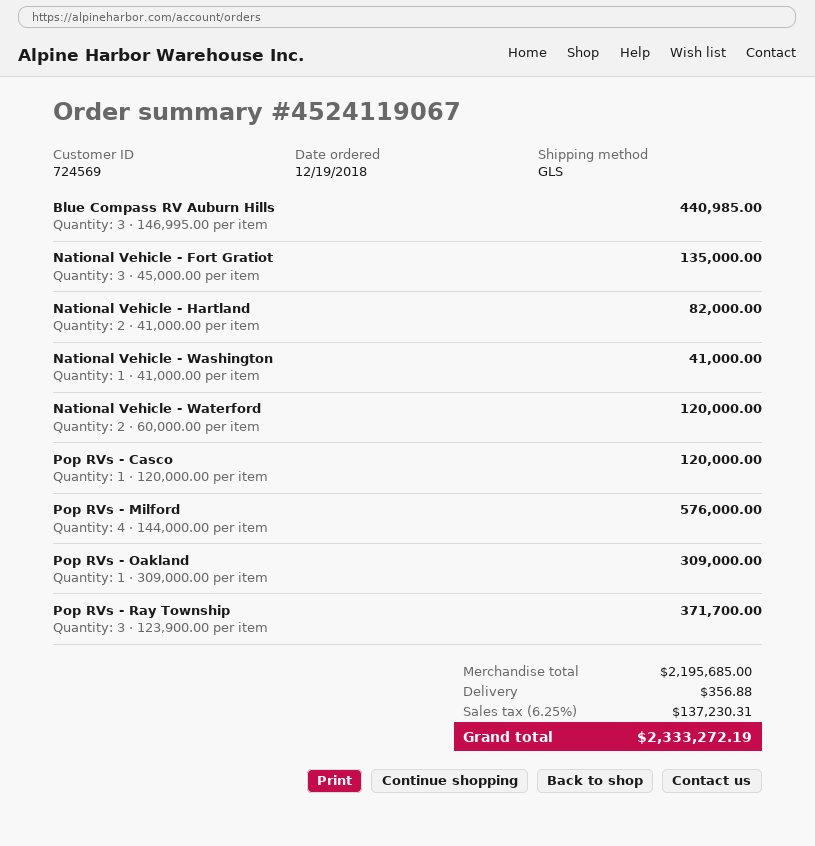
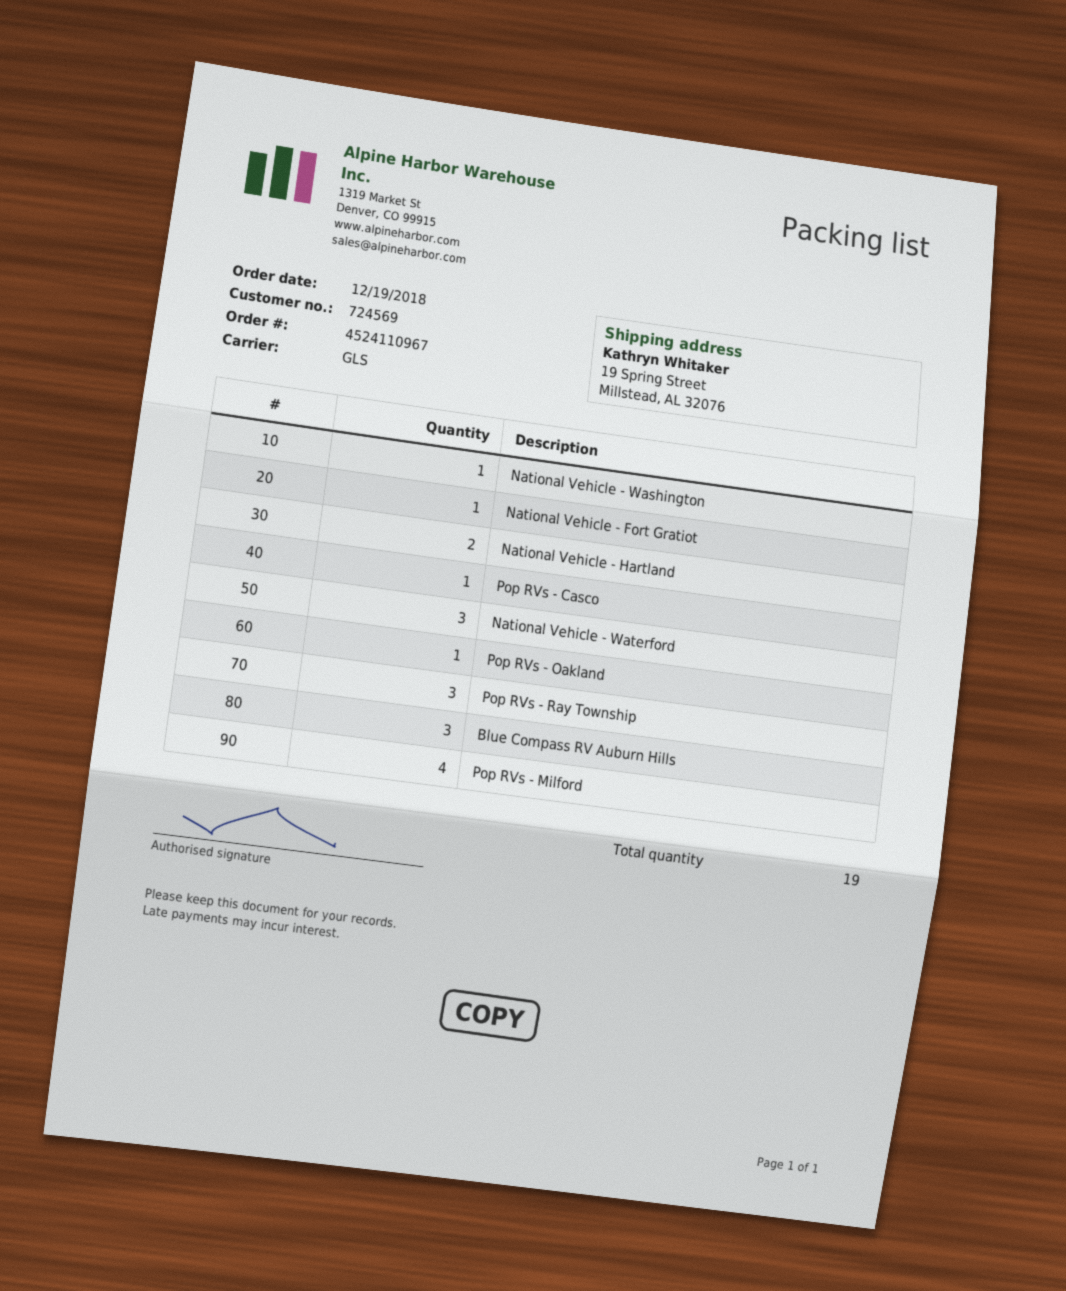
order number: 4524119067 -> 4524110967
National Vehicle - Fort Gratiot: 3 -> 1
National Vehicle - Waterford: 2 -> 3

